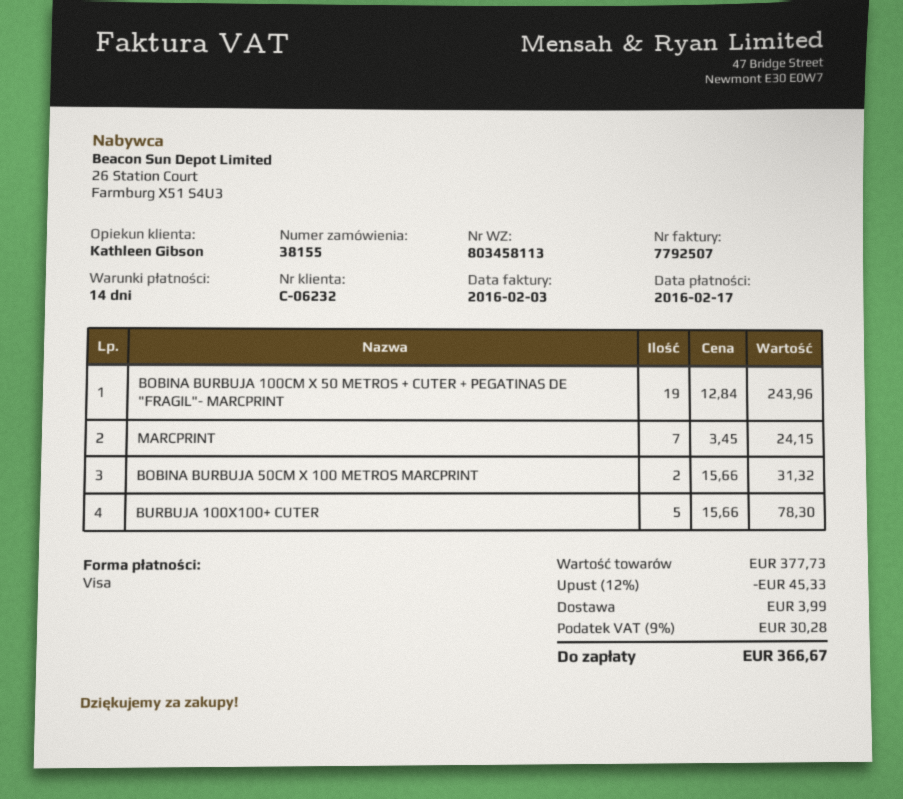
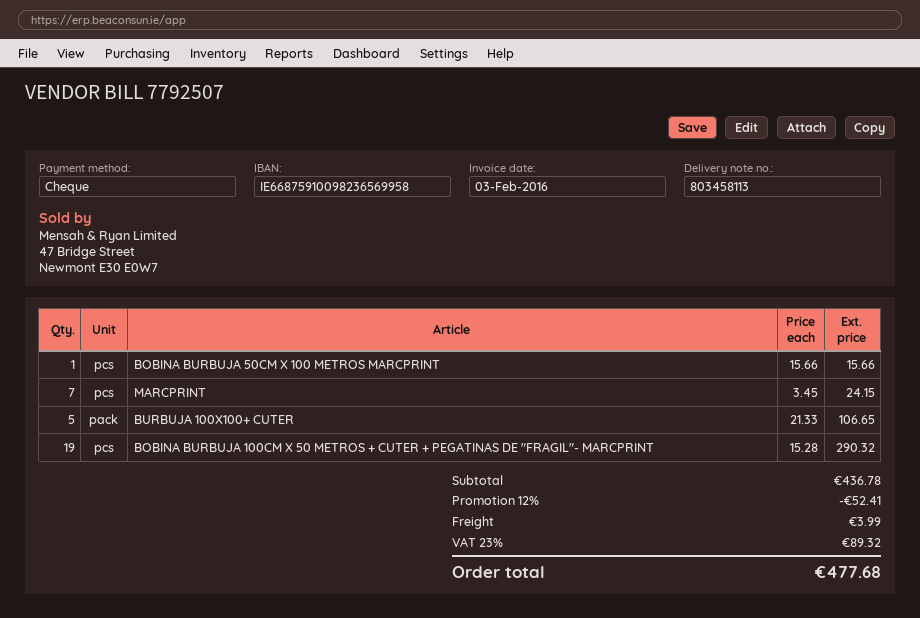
payment method: Visa -> cheque
BOBINA BURBUJA 100CM X 50 METROS + CUTER + PEGATINAS DE "FRAGIL"- MARCPRINT: 19 x 12.84 = 243.96 -> 19 x 15.28 = 290.32
BOBINA BURBUJA 50CM X 100 METROS MARCPRINT: 2 x 15.66 = 31.32 -> 1 x 15.66 = 15.66
BURBUJA 100X100+ CUTER: 5 x 15.66 = 78.30 -> 5 x 21.33 = 106.65
subtotal: 377.73 -> 436.78
discount: 12% = 45.33 -> 12% = 52.41
tax: 9% = 30.28 -> 23% = 89.32
total: 366.67 -> 477.68

